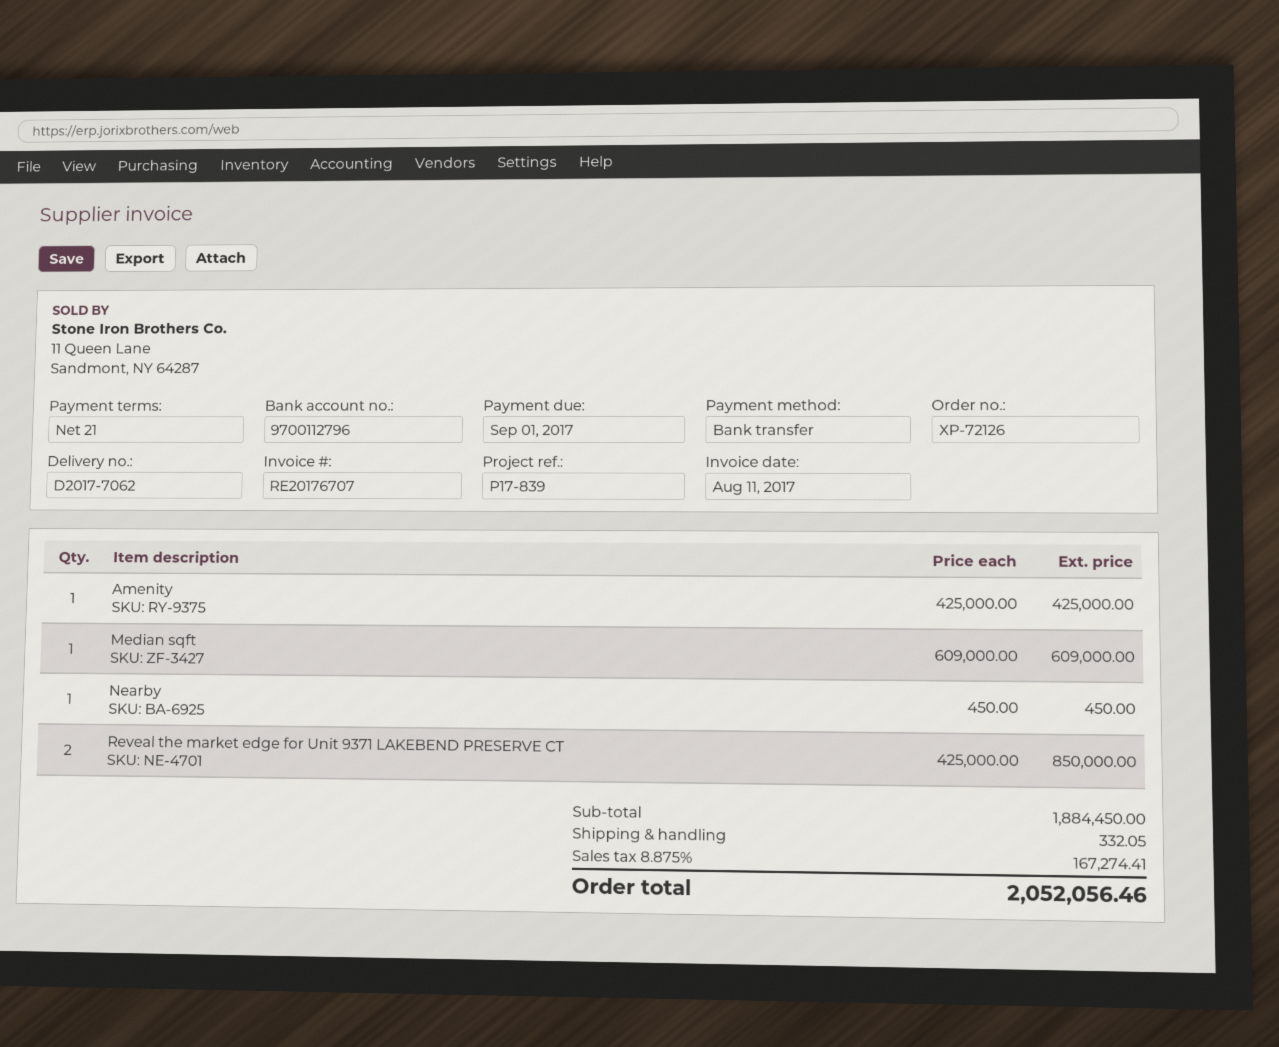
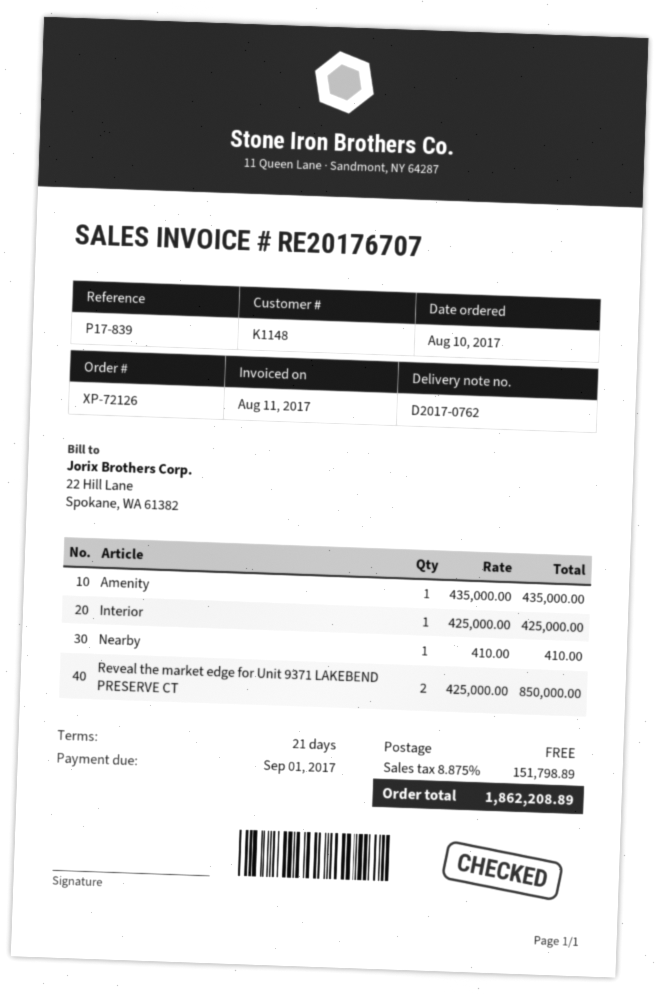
delivery note number: D2017-7062 -> D2017-0762
Amenity: 1 x 425000.00 = 425000.00 -> 1 x 435000.00 = 435000.00
Median sqft: 1 x 609000.00 = 609000.00 -> none
Nearby: 1 x 450.00 = 450.00 -> 1 x 410.00 = 410.00
Interior: none -> 1 x 425000.00 = 425000.00
shipping: 332.05 -> 0.00
tax: 8.875% = 167274.41 -> 8.875% = 151798.89
total: 2052056.46 -> 1862208.89

